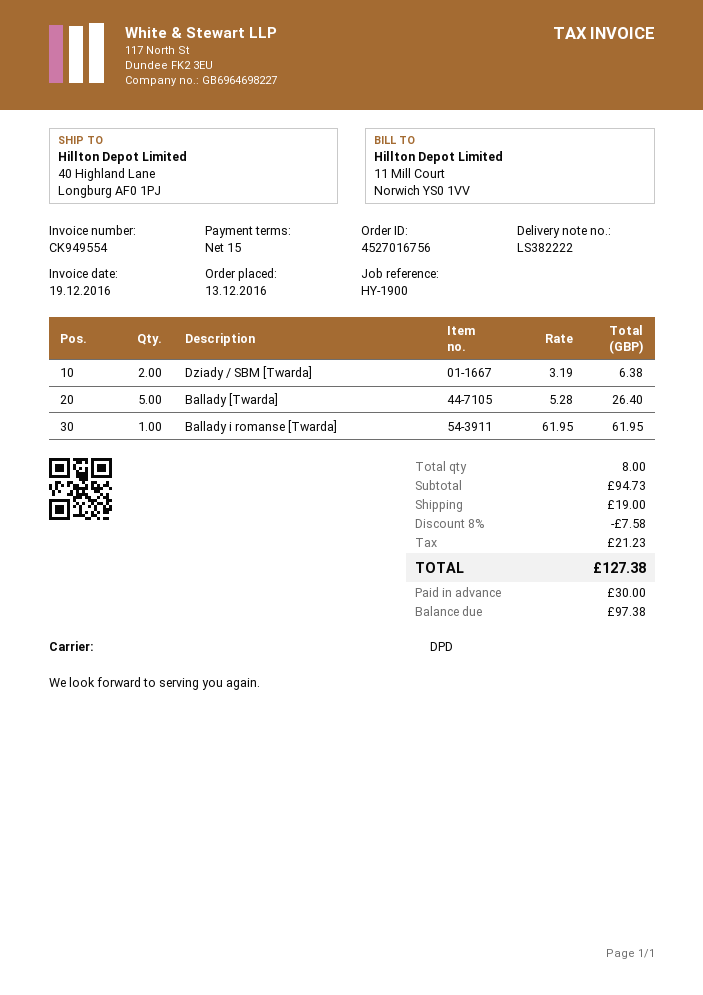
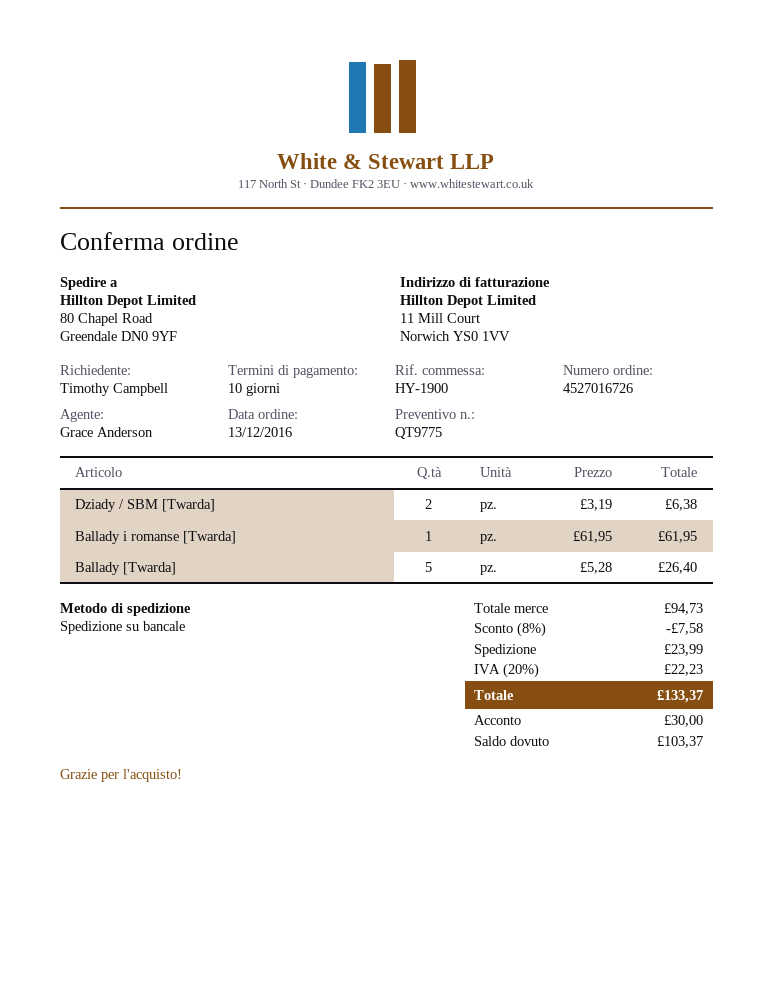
order number: 4527016756 -> 4527016726
payment terms: 15 days -> 10 days
shipping method: DPD -> pallet freight
ship to: 40 Highland Lane, Longburg AF0 1PJ -> 80 Chapel Road, Greendale DN0 9YF
shipping: 19.00 -> 23.99
tax: 21.23 -> 22.23
total: 127.38 -> 133.37
balance: 97.38 -> 103.37

